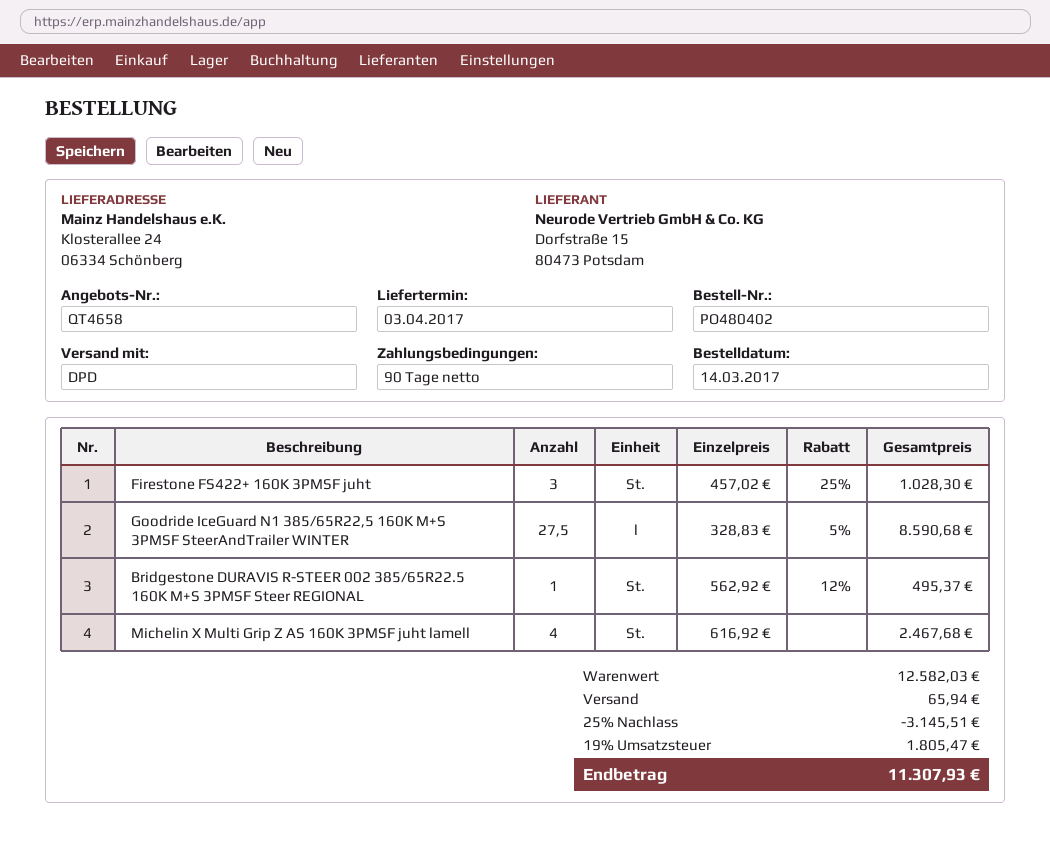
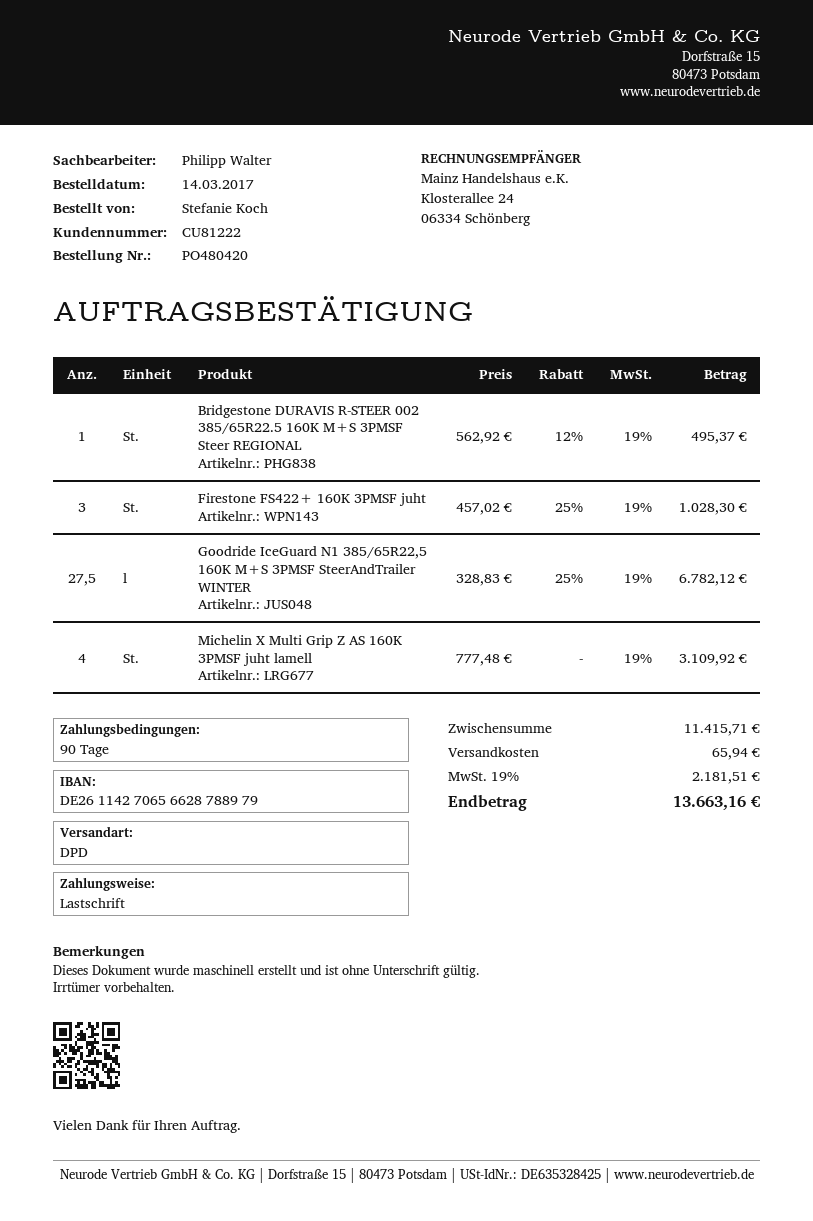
order number: PO480402 -> PO480420
Goodride IceGuard N1 385/65R22,5 160K M+S 3PMSF SteerAndTrailer WINTER: 27.5 x 328.83 - 5% = 8590.68 -> 27.5 x 328.83 - 25% = 6782.12
Michelin X Multi Grip Z AS 160K 3PMSF juht lamell: 4 x 616.92 = 2467.68 -> 4 x 777.48 = 3109.92
subtotal: 12582.03 -> 11415.71
discount: 25% = 3145.51 -> none
tax: 19% = 1805.47 -> 19% = 2181.51
total: 11307.93 -> 13663.16

